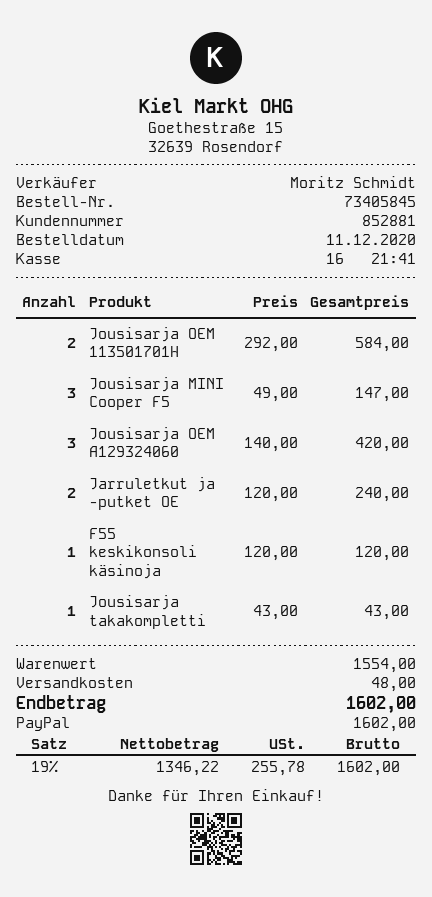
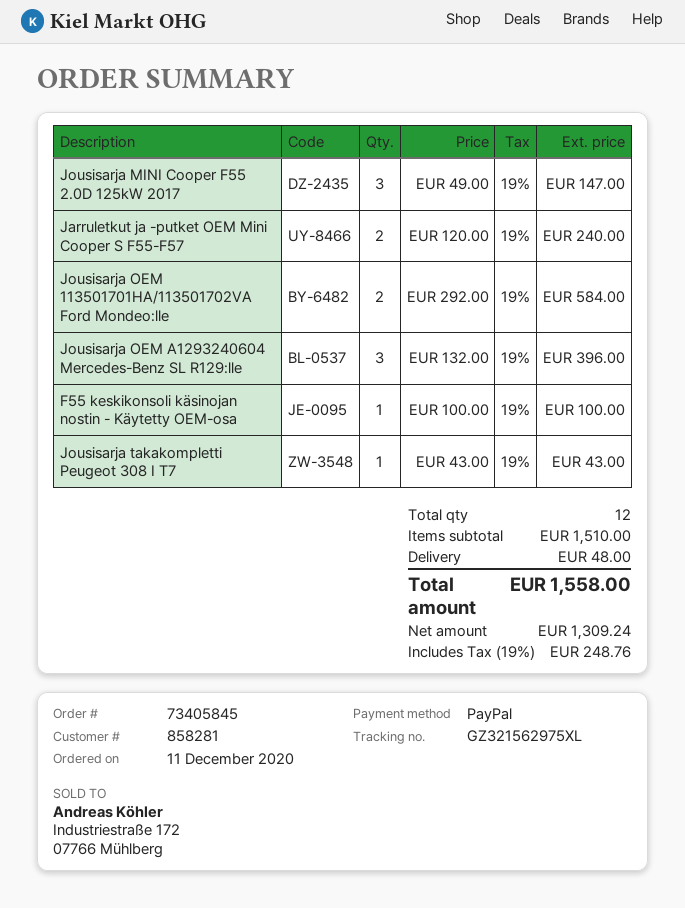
customer number: 852881 -> 858281
Jousisarja OEM A129324060: 3 x 140.00 = 420.00 -> 3 x 132.00 = 396.00
F55 keskikonsoli käsinoja: 1 x 120.00 = 120.00 -> 1 x 100.00 = 100.00
subtotal: 1554.00 -> 1510.00
net: 1346.22 -> 1309.24
tax: 19% = 255.78 -> 19% = 248.76
total: 1602.00 -> 1558.00

